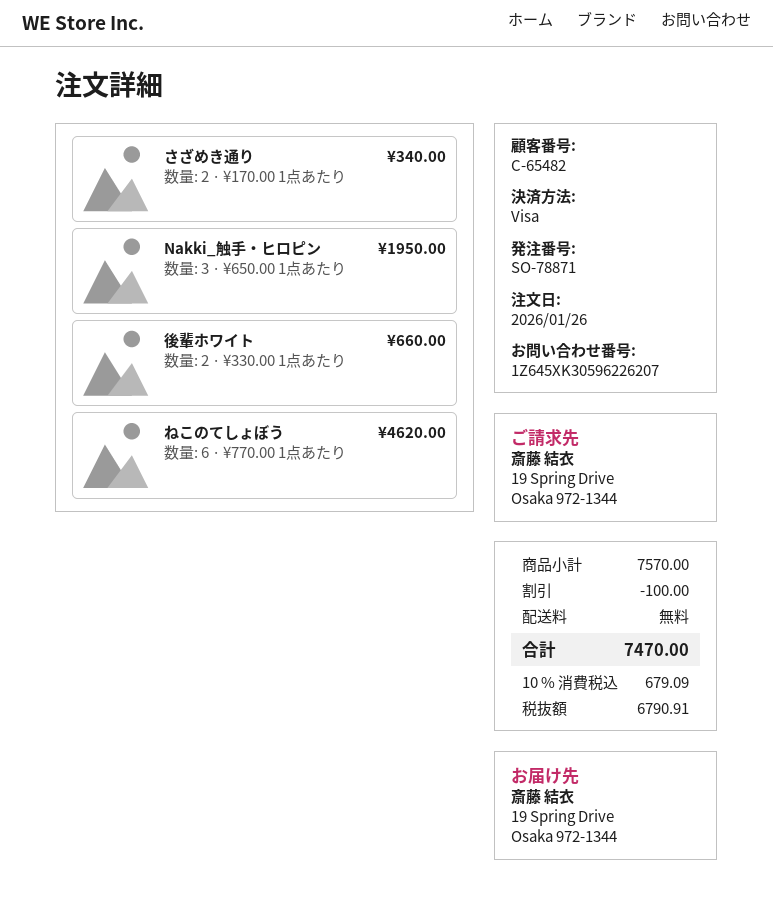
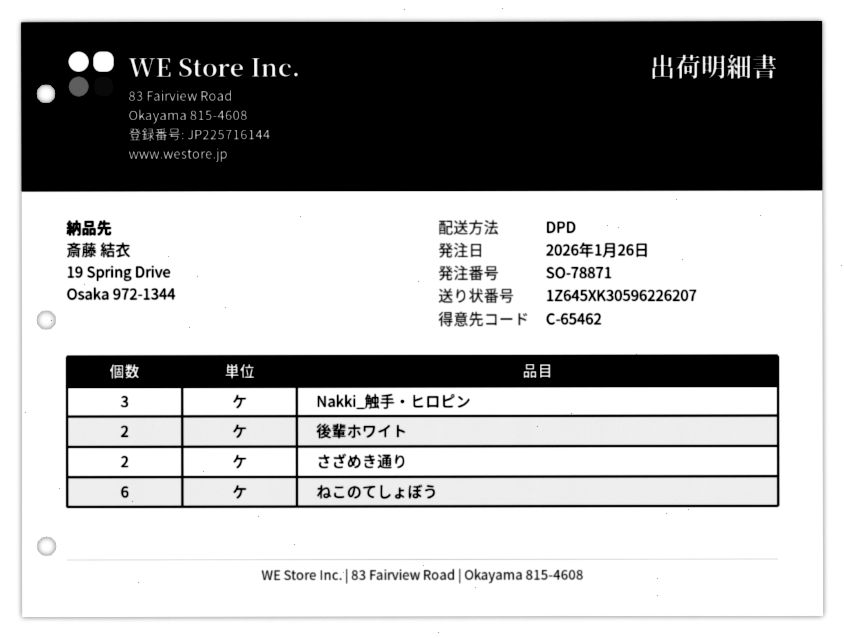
customer number: C-65482 -> C-65462

